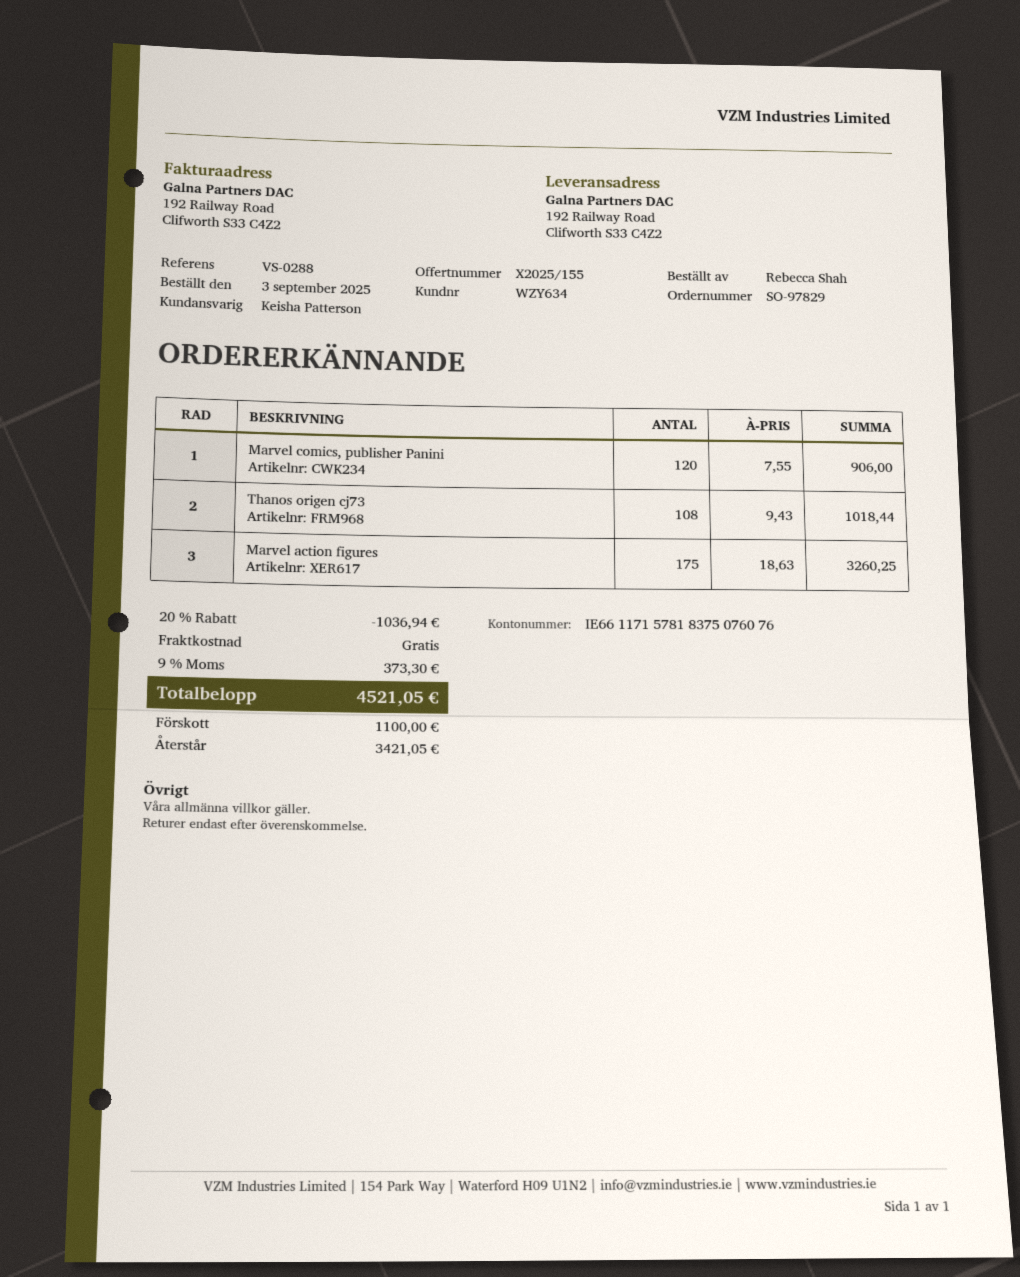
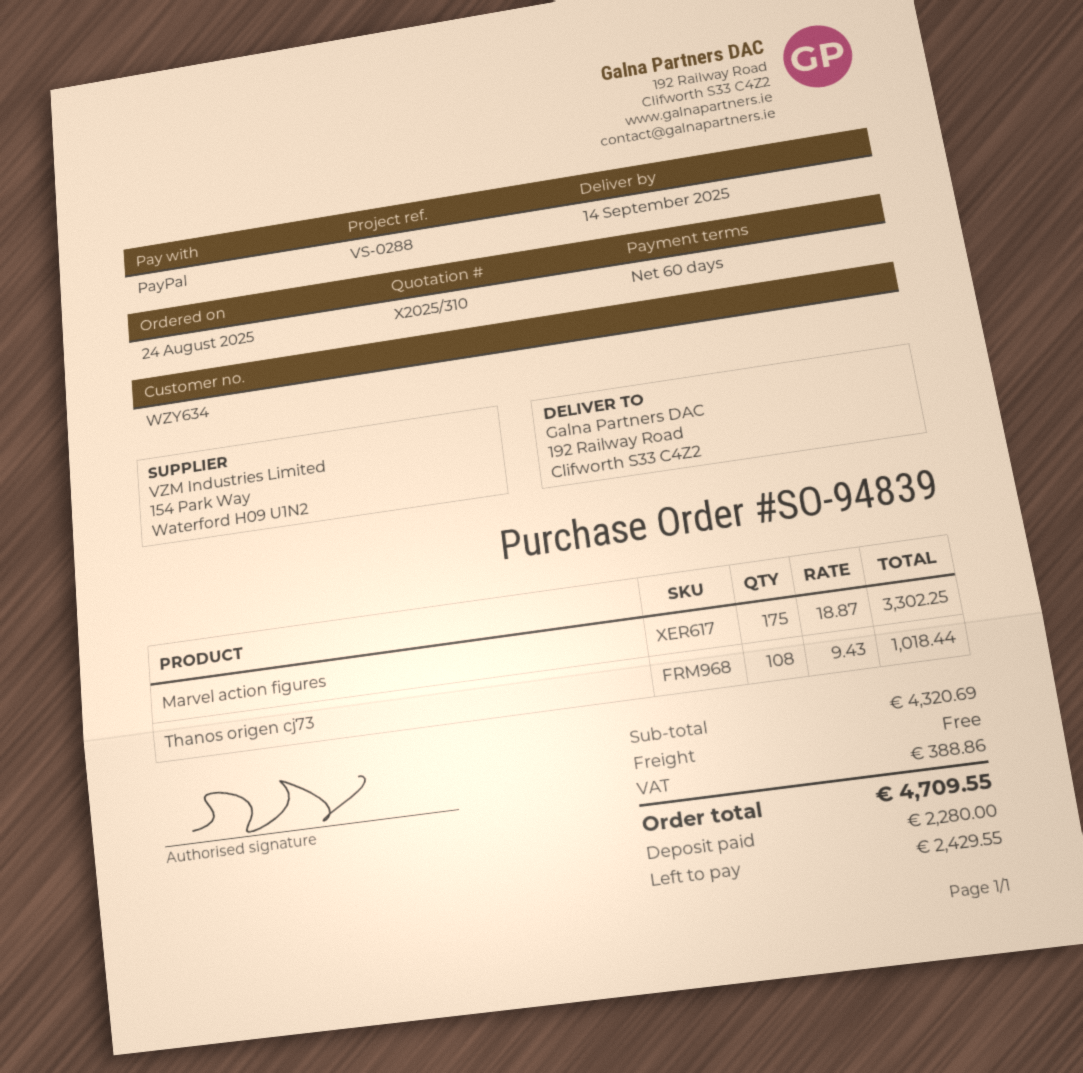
quote number: X2025/155 -> X2025/310
order number: SO-97829 -> SO-94839
order date: 2025-09-03 -> 2025-08-24
Marvel comics, publisher Panini: 120 x 7.55 = 906.00 -> none
Marvel action figures: 175 x 18.63 = 3260.25 -> 175 x 18.87 = 3302.25
discount: 20% = 1036.94 -> none
tax: 373.30 -> 388.86
total: 4521.05 -> 4709.55
deposit: 1100.00 -> 2280.00
balance: 3421.05 -> 2429.55

